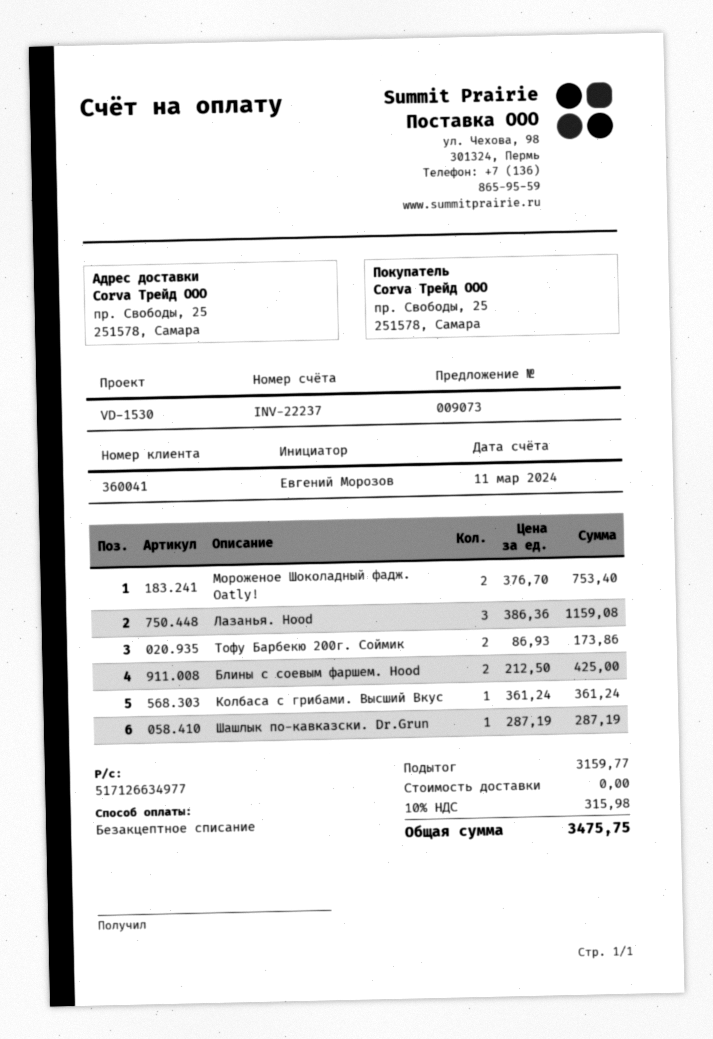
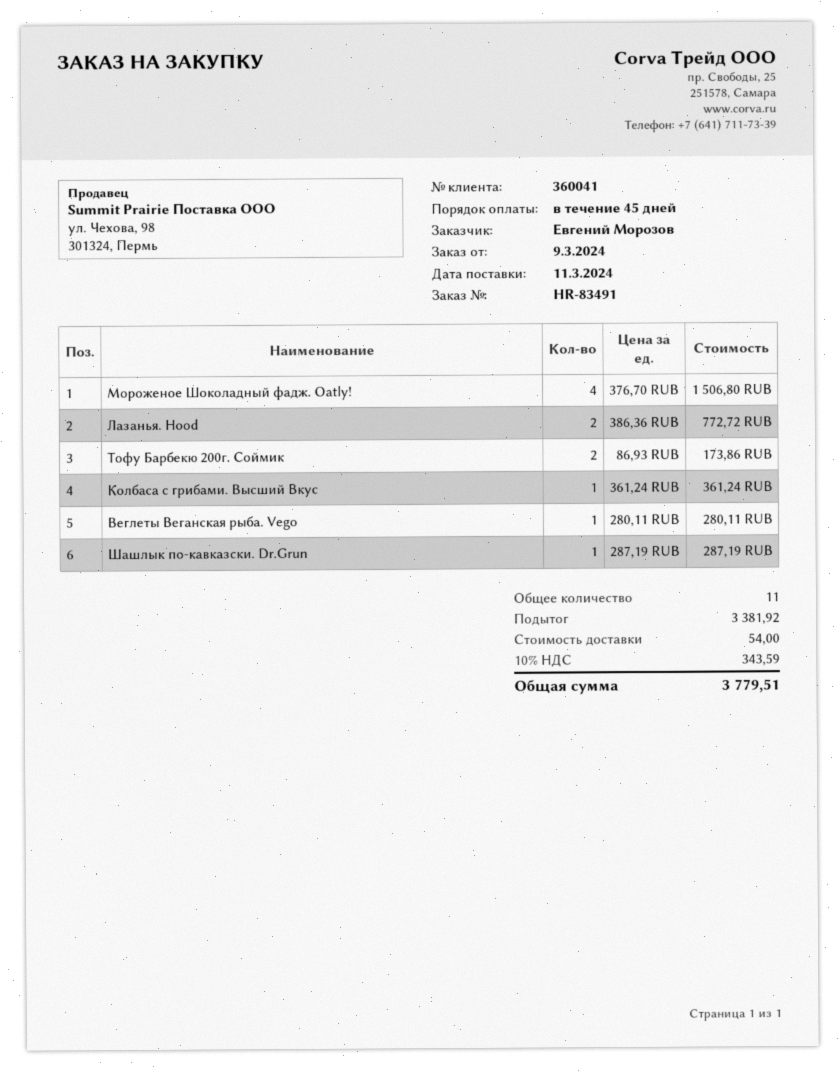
Мороженое Шоколадный фадж. Oatly!: 2 x 376.70 = 753.40 -> 4 x 376.70 = 1506.80
Лазанья. Hood: 3 x 386.36 = 1159.08 -> 2 x 386.36 = 772.72
Блины с соевым фаршем. Hood: 2 x 212.50 = 425.00 -> none
Веглеты Веганская рыба. Vego: none -> 1 x 280.11 = 280.11
subtotal: 3159.77 -> 3381.92
shipping: 0.00 -> 54.00
tax: 10% = 315.98 -> 10% = 343.59
total: 3475.75 -> 3779.51

